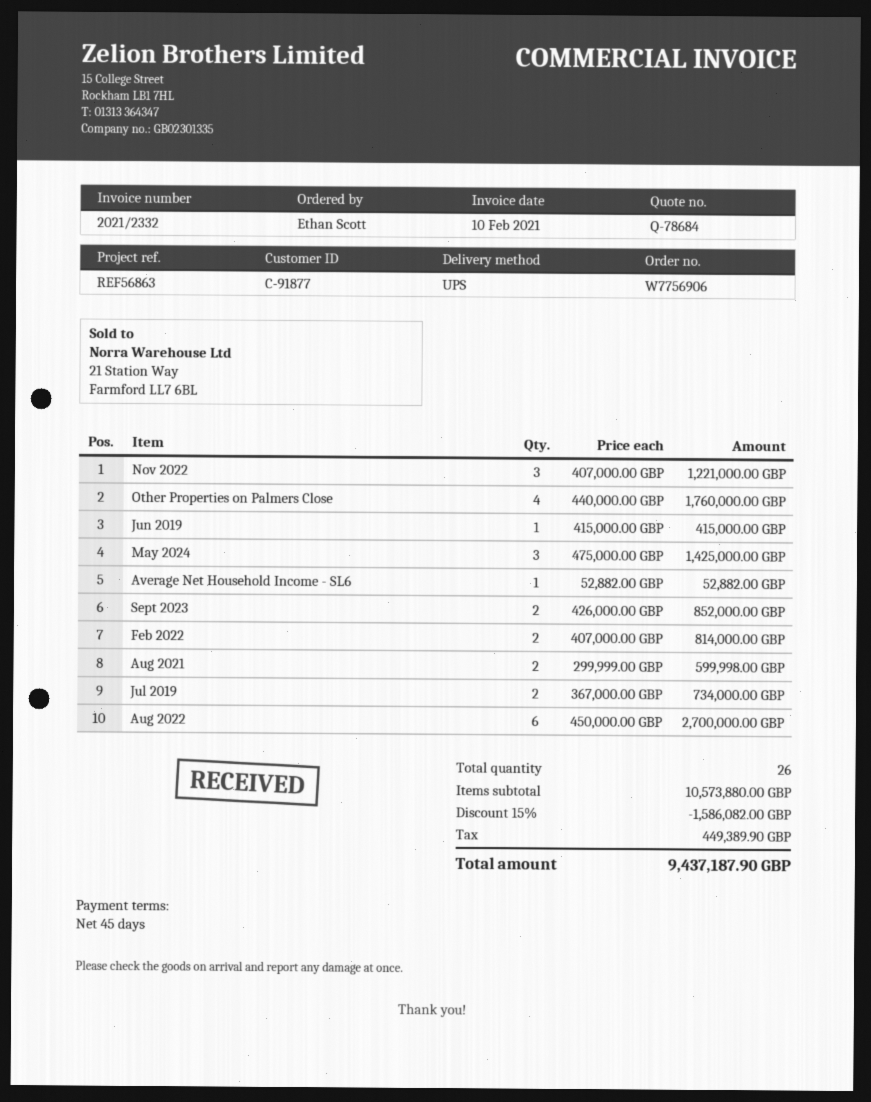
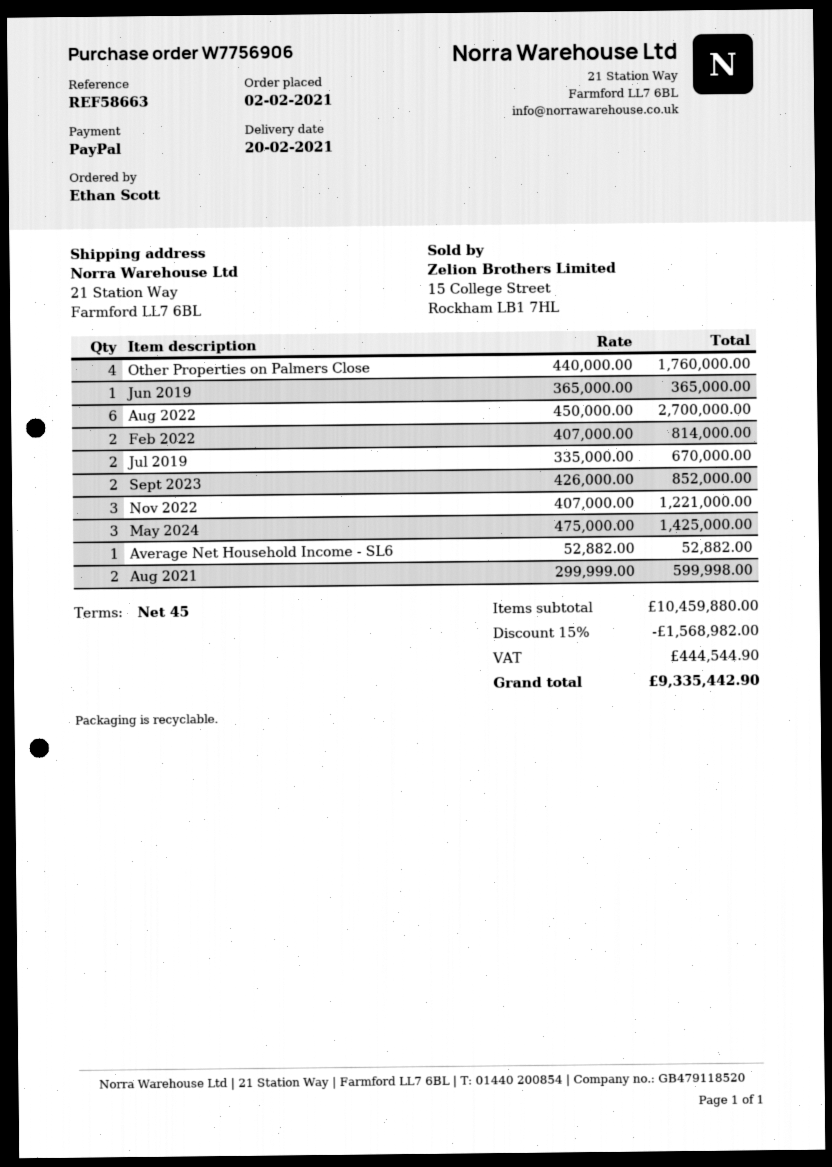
reference: REF56863 -> REF58663
Jun 2019: 1 x 415000.00 = 415000.00 -> 1 x 365000.00 = 365000.00
Jul 2019: 2 x 367000.00 = 734000.00 -> 2 x 335000.00 = 670000.00
subtotal: 10573880.00 -> 10459880.00
discount: 15% = 1586082.00 -> 15% = 1568982.00
tax: 449389.90 -> 444544.90
total: 9437187.90 -> 9335442.90

